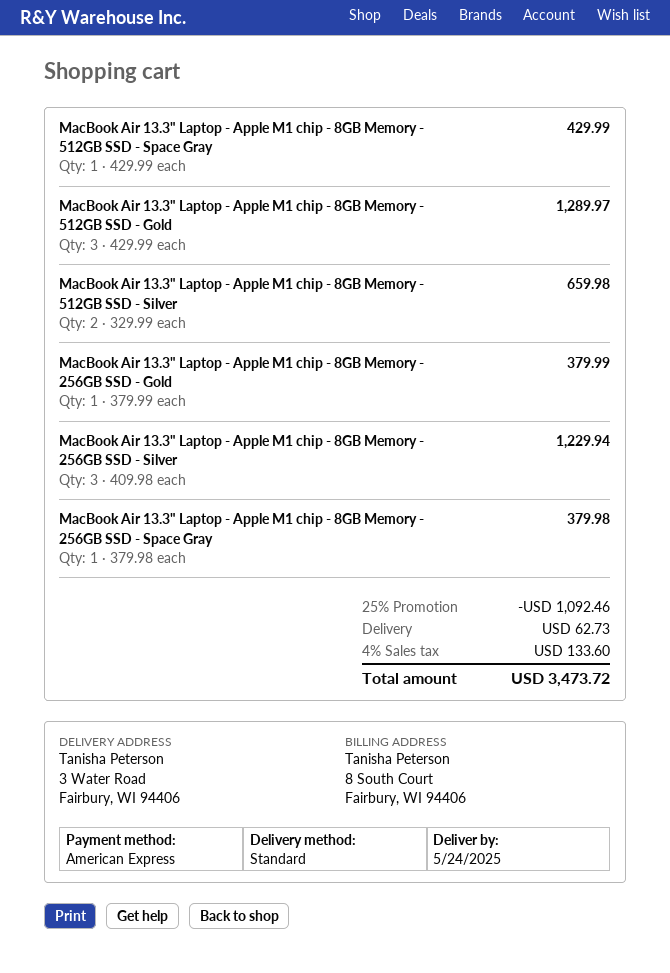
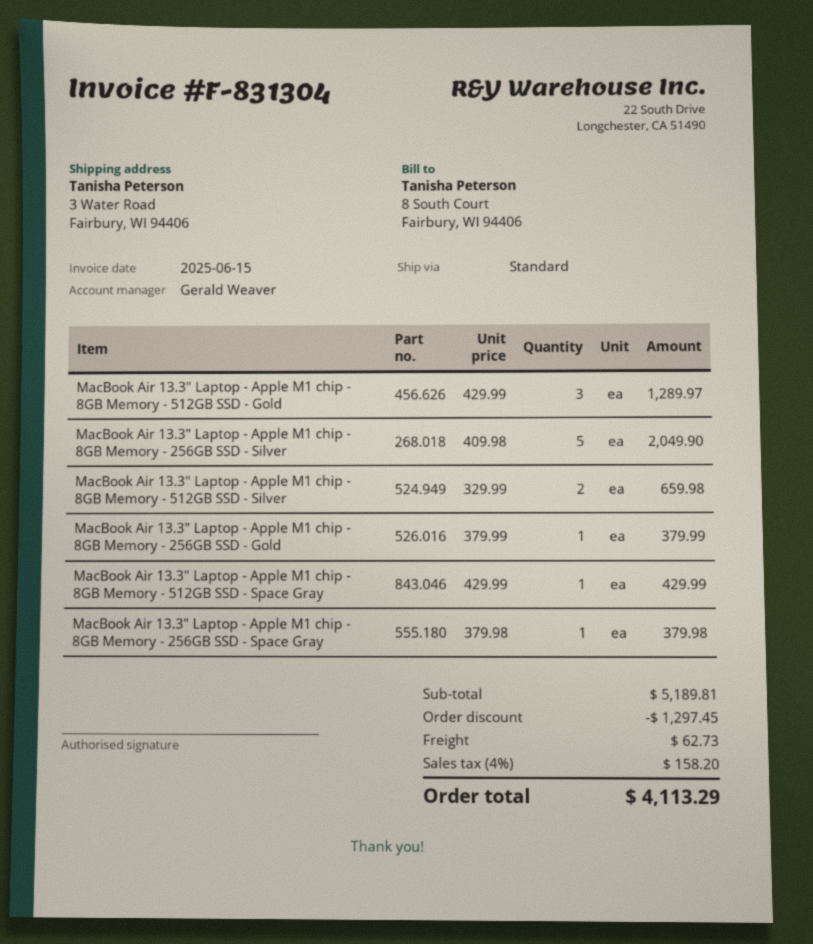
MacBook Air 13.3" Laptop - Apple M1 chip - 8GB Memory - 256GB SSD - Silver: 3 x 409.98 = 1229.94 -> 5 x 409.98 = 2049.90
discount: 1092.46 -> 1297.45
tax: 4% = 133.60 -> 4% = 158.20
total: 3473.72 -> 4113.29

